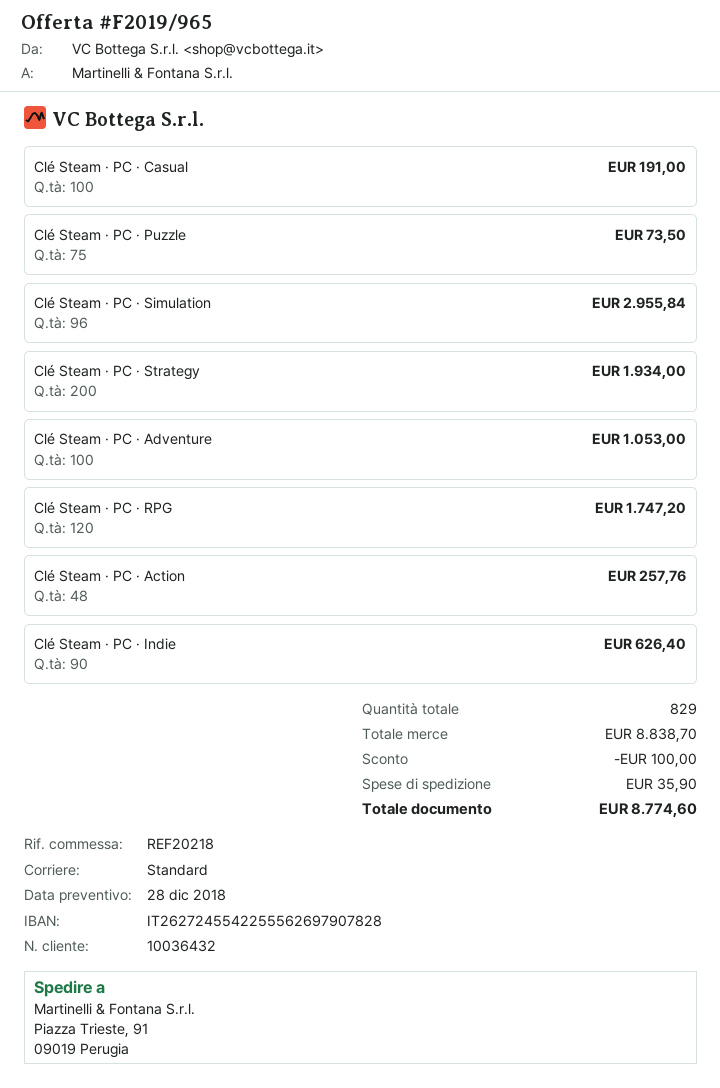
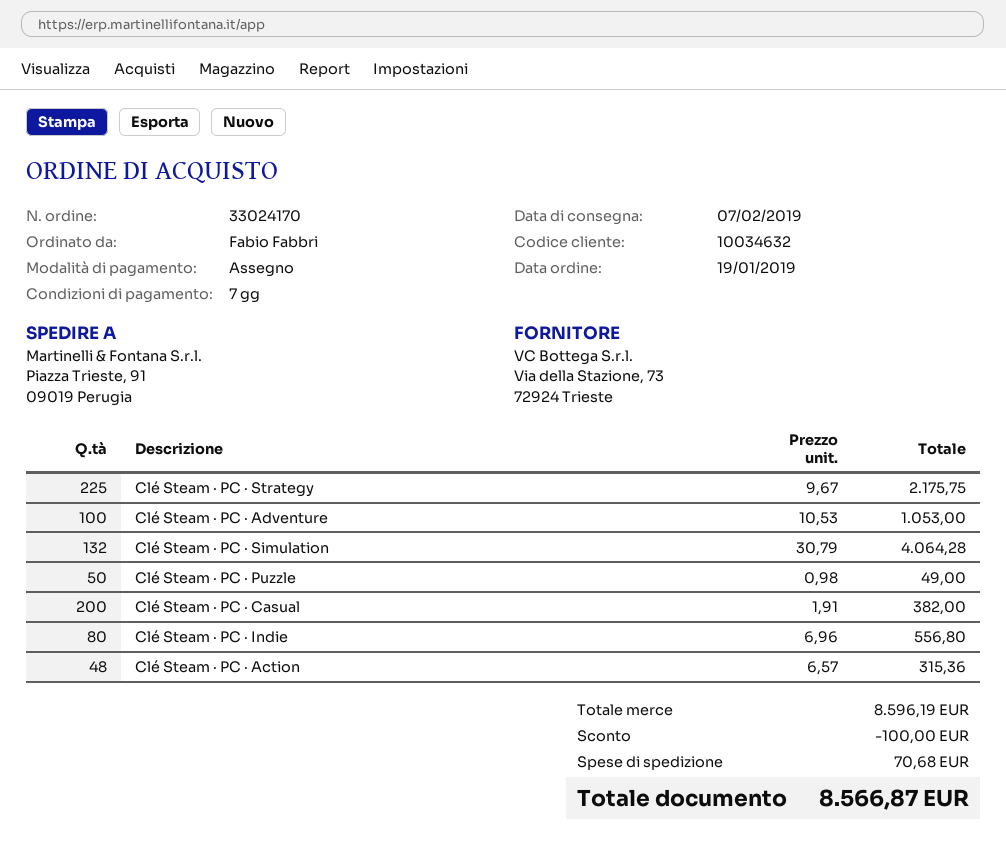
customer number: 10036432 -> 10034632
Clé Steam · PC · Casual: 100 for 191.00 -> 200 for 382.00
Clé Steam · PC · Puzzle: 75 for 73.50 -> 50 for 49.00
Clé Steam · PC · Simulation: 96 for 2955.84 -> 132 for 4064.28
Clé Steam · PC · Strategy: 200 for 1934.00 -> 225 for 2175.75
Clé Steam · PC · RPG: 120 for 1747.20 -> none
Clé Steam · PC · Action: 48 for 257.76 -> 48 for 315.36
Clé Steam · PC · Indie: 90 for 626.40 -> 80 for 556.80
subtotal: 8838.70 -> 8596.19
shipping: 35.90 -> 70.68
total: 8774.60 -> 8566.87

